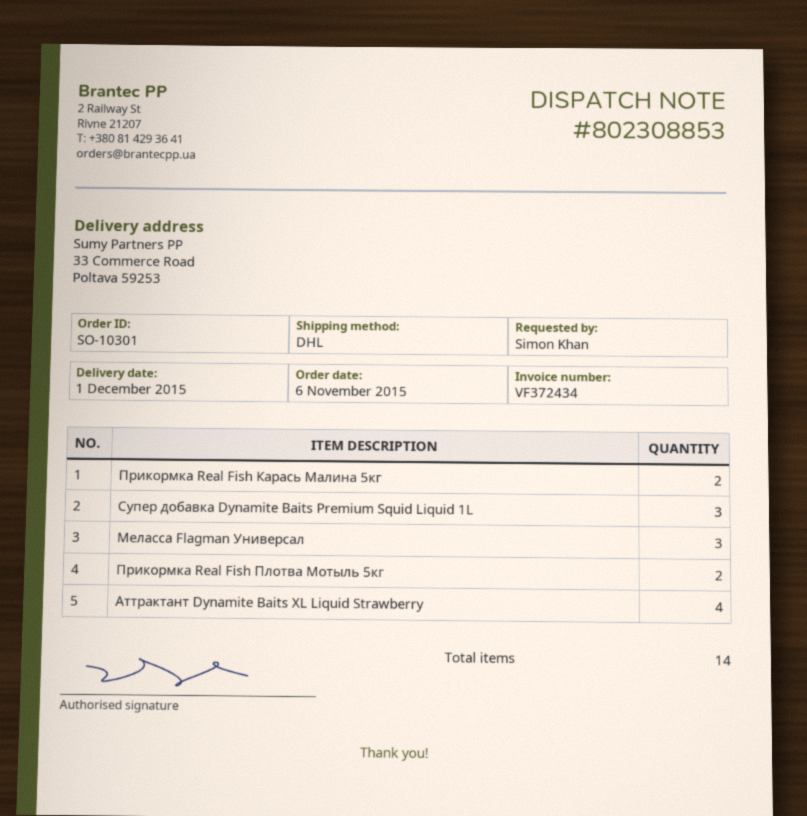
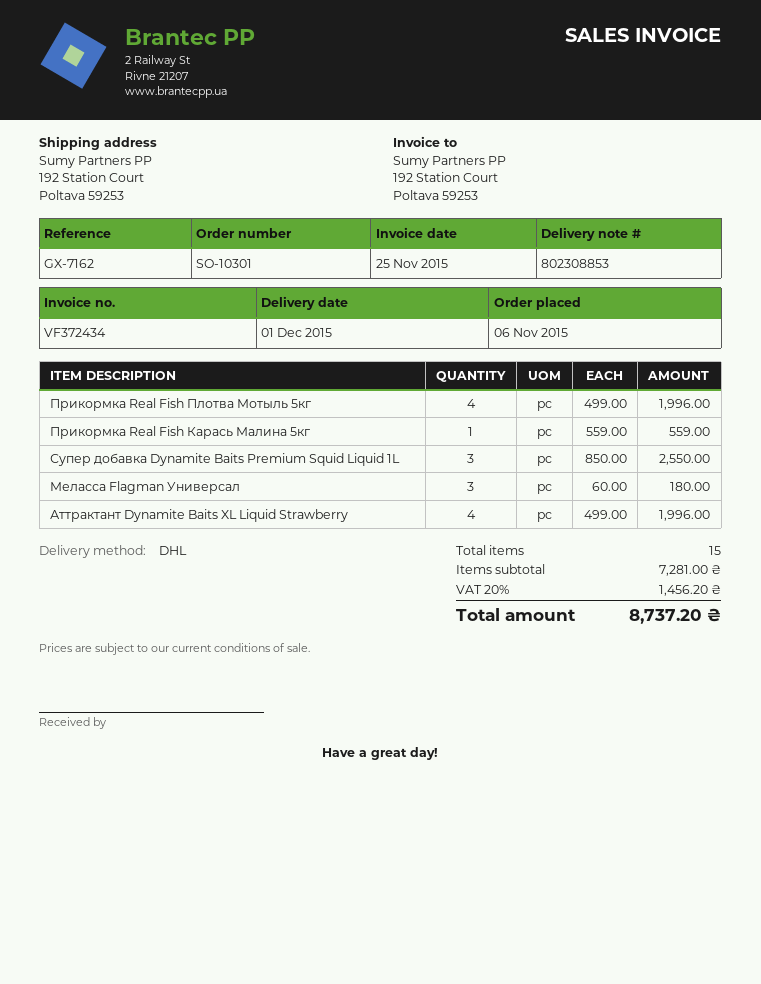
ship to: 33 Commerce Road, Poltava 59253 -> 192 Station Court, Poltava 59253
Прикормка Real Fish Карась Малина 5кг: 2 -> 1
Прикормка Real Fish Плотва Мотыль 5кг: 2 -> 4
total quantity: 14 -> 15

